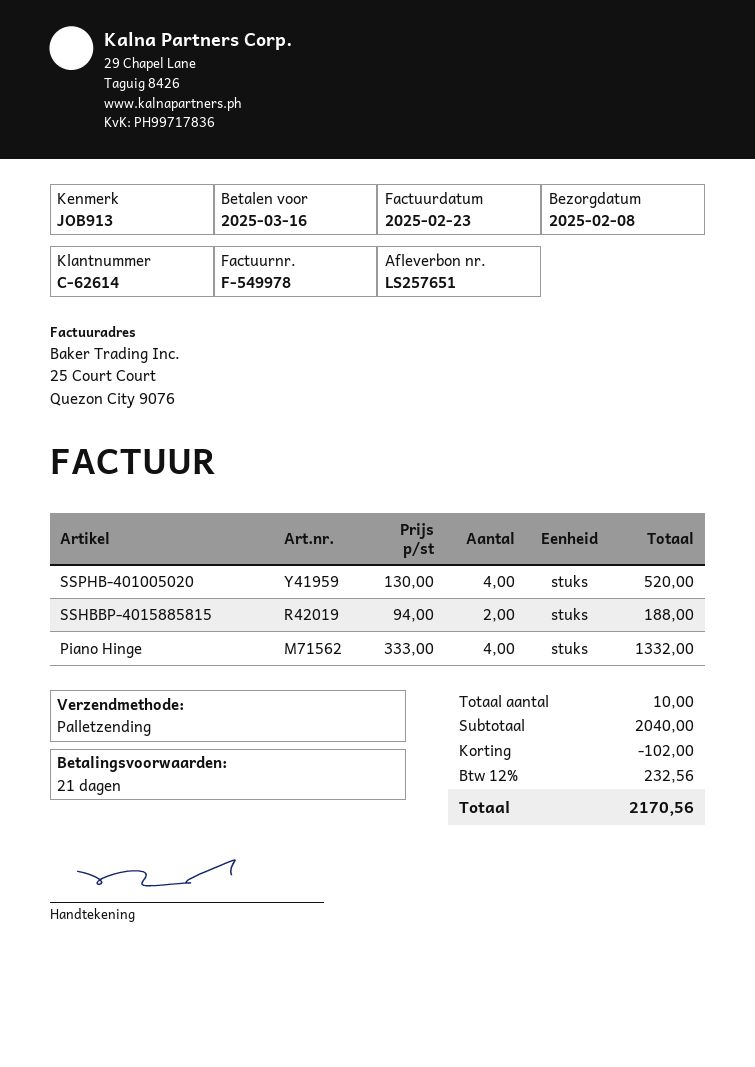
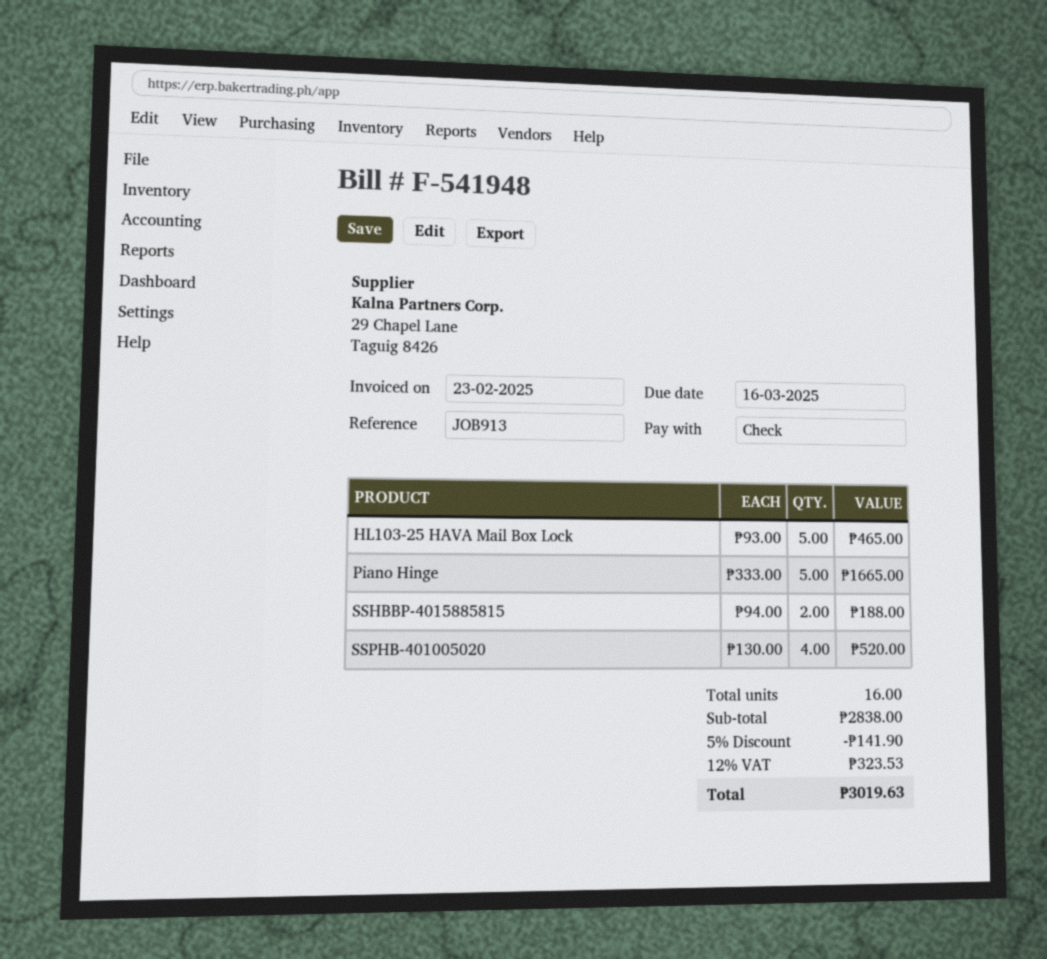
invoice number: F-549978 -> F-541948
Piano Hinge: 4 x 333.00 = 1332.00 -> 5 x 333.00 = 1665.00
HL103-25 HAVA Mail Box Lock: none -> 5 x 93.00 = 465.00
total quantity: 10 -> 16
subtotal: 2040.00 -> 2838.00
discount: 102.00 -> 141.90
tax: 12% = 232.56 -> 12% = 323.53
total: 2170.56 -> 3019.63

